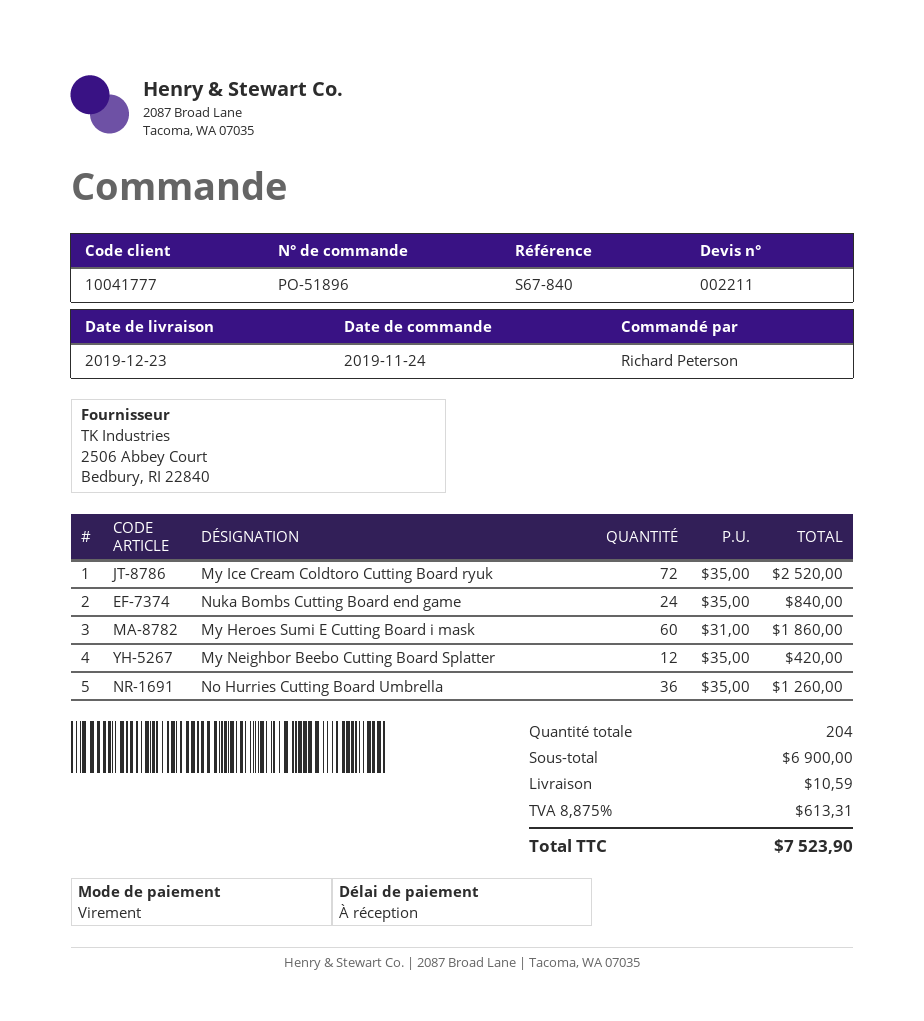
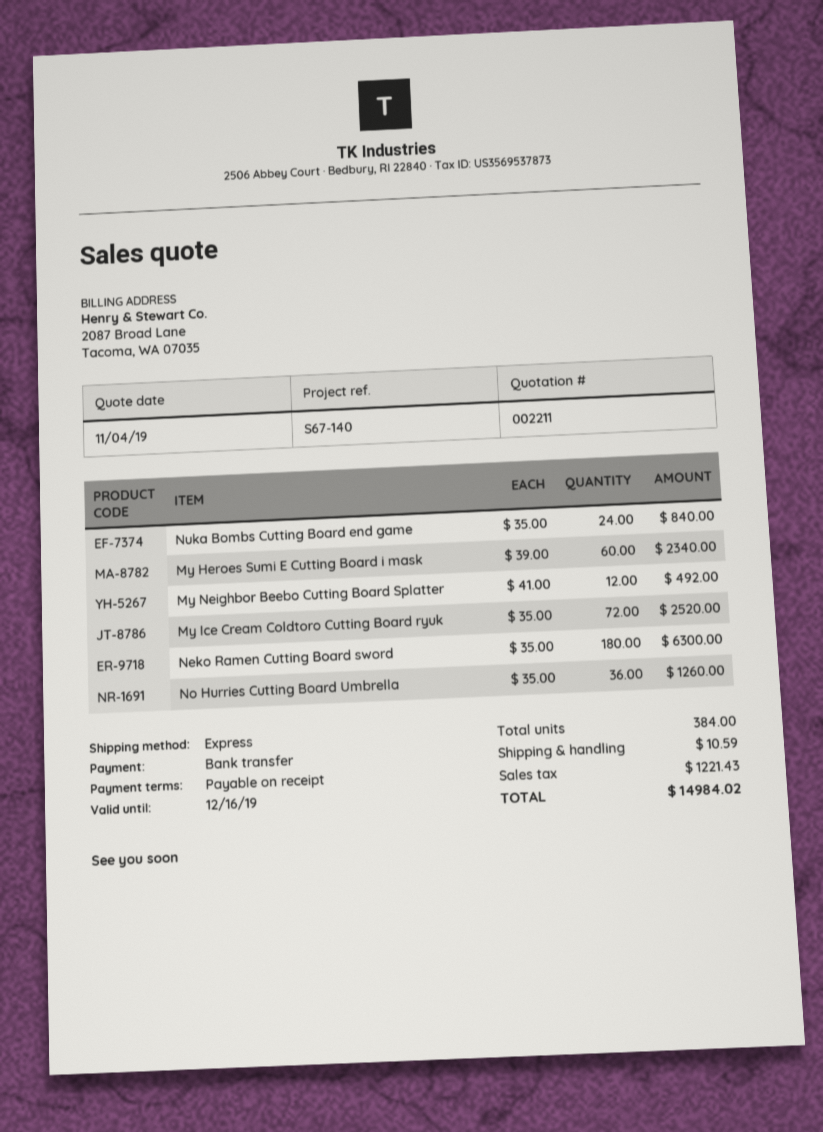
reference: S67-840 -> S67-140
My Heroes Sumi E Cutting Board i mask: 60 x 31.00 = 1860.00 -> 60 x 39.00 = 2340.00
My Neighbor Beebo Cutting Board Splatter: 12 x 35.00 = 420.00 -> 12 x 41.00 = 492.00
Neko Ramen Cutting Board sword: none -> 180 x 35.00 = 6300.00
total quantity: 204 -> 384
tax: 613.31 -> 1221.43
total: 7523.90 -> 14984.02

